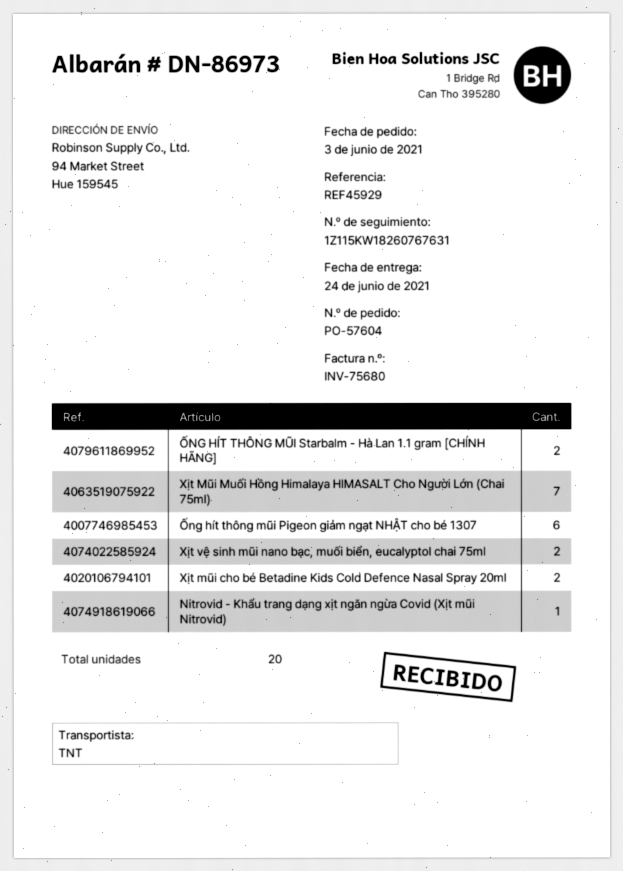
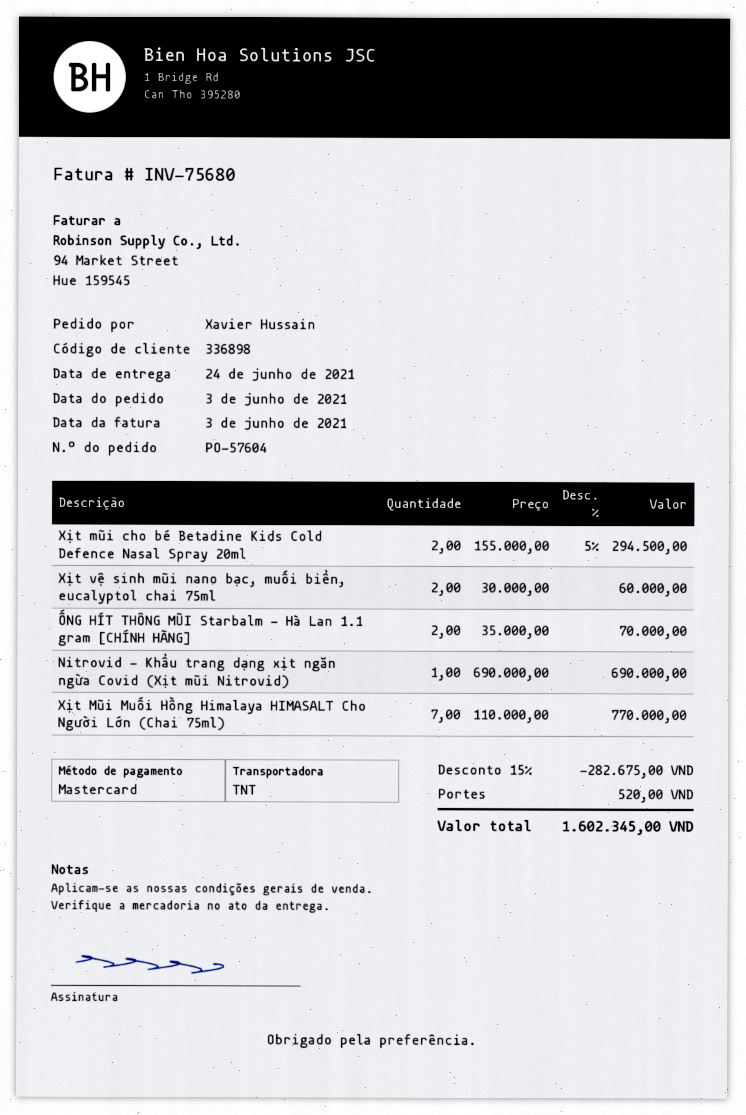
Ống hít thông mũi Pigeon giảm ngạt NHẬT cho bé 1307: 6 -> none

